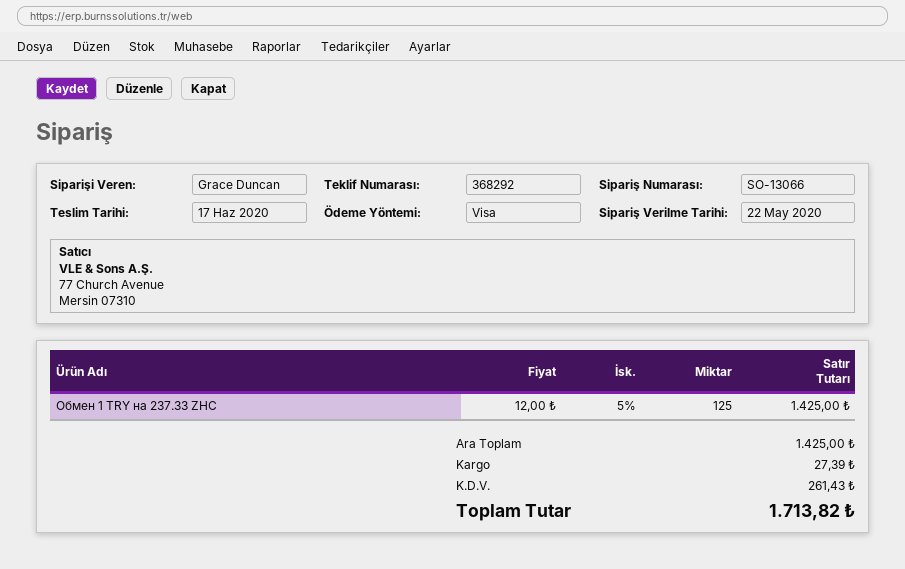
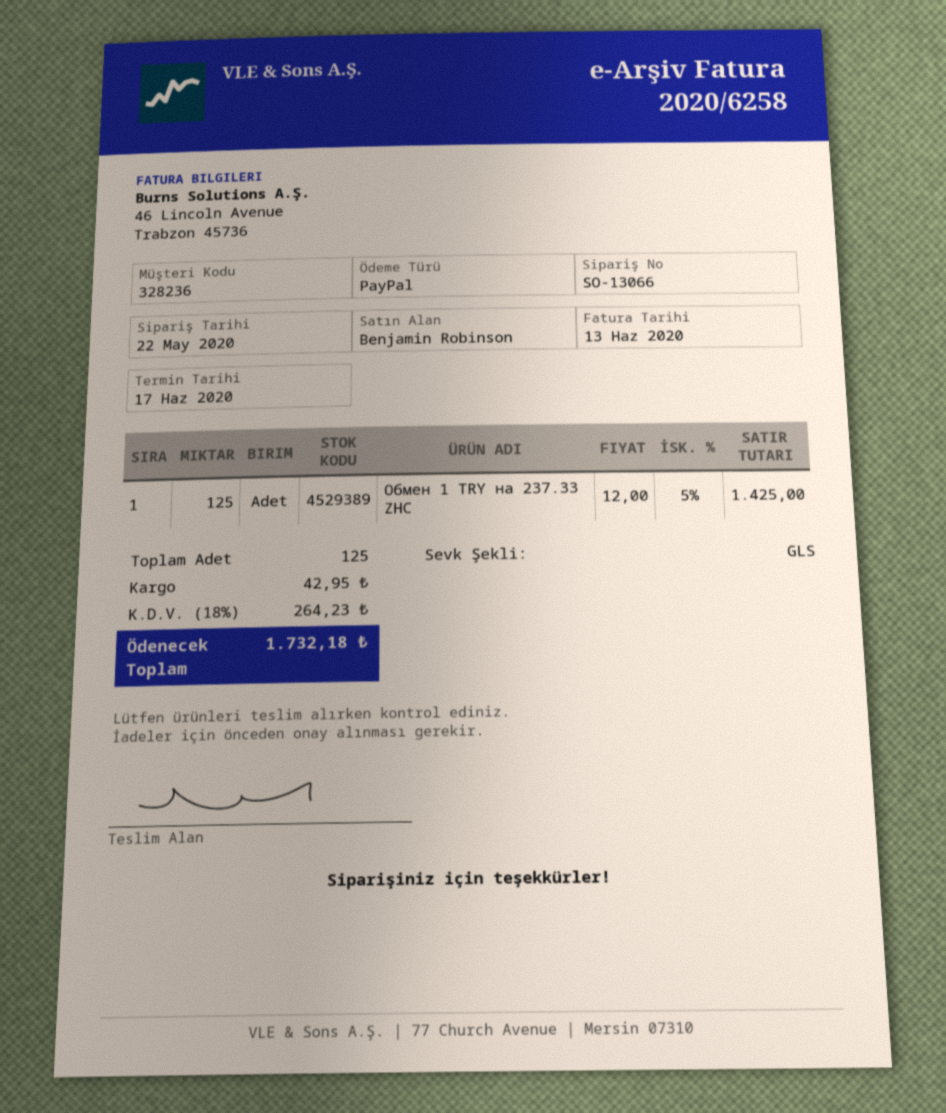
ordered by: Grace Duncan -> Benjamin Robinson
payment method: Visa -> PayPal
shipping: 27.39 -> 42.95
tax: 261.43 -> 264.23
total: 1713.82 -> 1732.18

